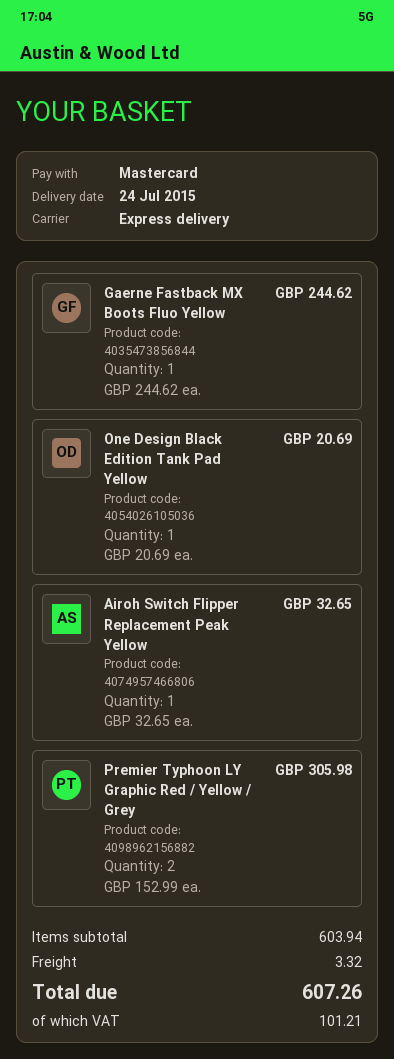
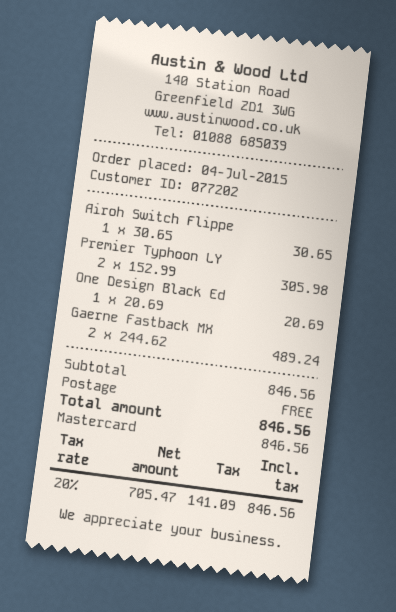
Gaerne Fastback MX Boots Fluo Yellow: 1 x 244.62 = 244.62 -> 2 x 244.62 = 489.24
Airoh Switch Flipper Replacement Peak Yellow: 1 x 32.65 = 32.65 -> 1 x 30.65 = 30.65
subtotal: 603.94 -> 846.56
shipping: 3.32 -> 0.00
tax: 101.21 -> 141.09
total: 607.26 -> 846.56

